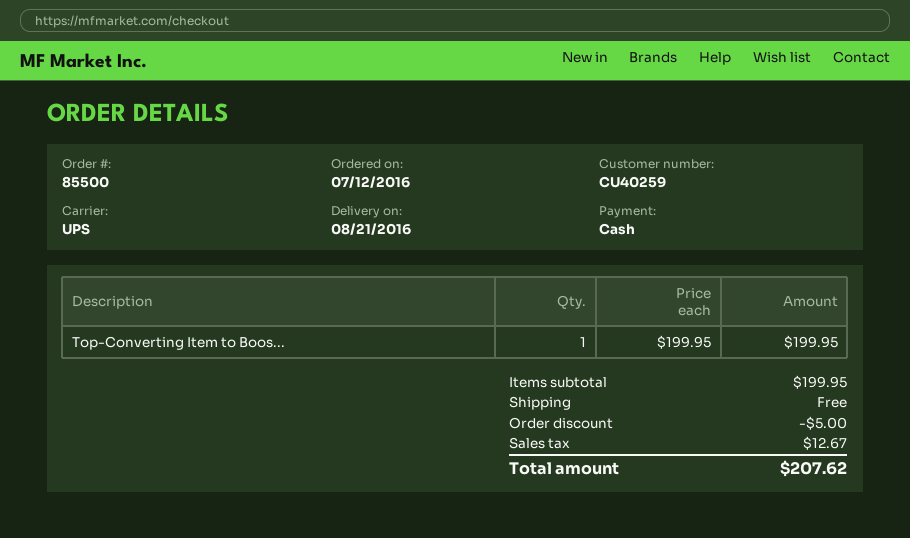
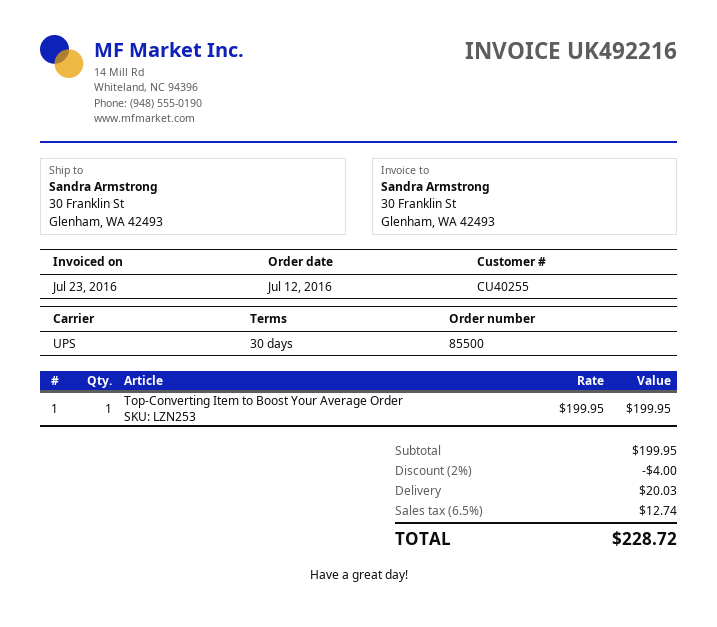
customer number: CU40259 -> CU40255
discount: 5.00 -> 4.00
shipping: 0.00 -> 20.03
tax: 12.67 -> 12.74
total: 207.62 -> 228.72

